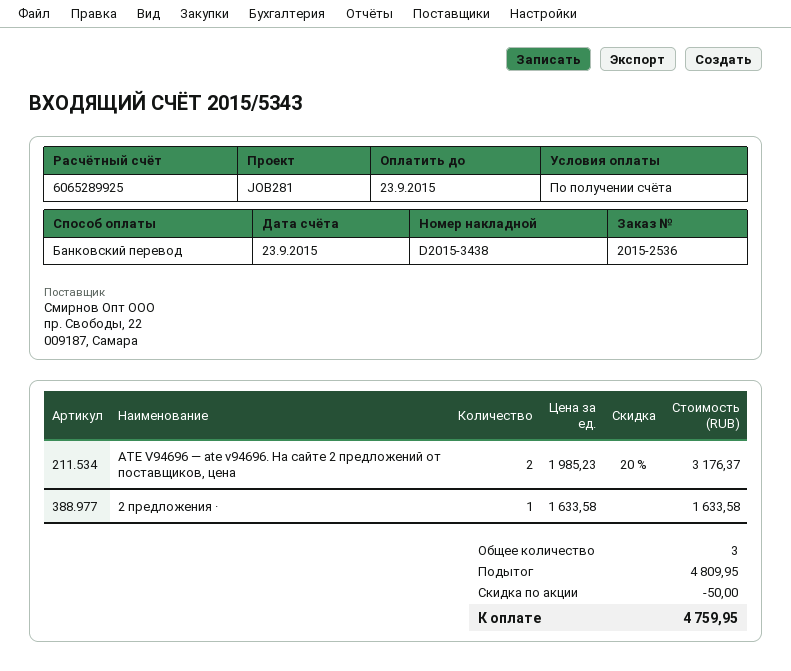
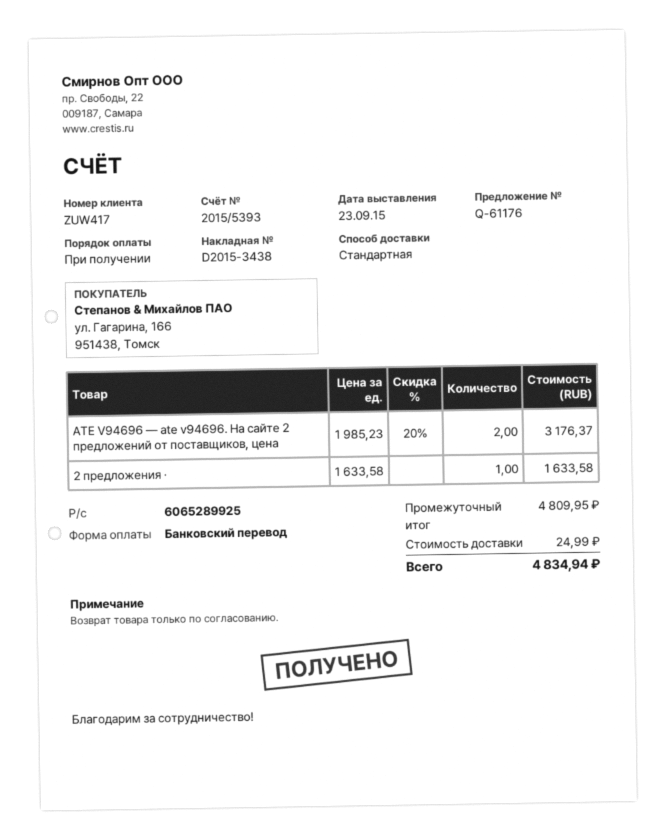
invoice number: 2015/5343 -> 2015/5393
discount: 50.00 -> none
shipping: none -> 24.99
total: 4759.95 -> 4834.94

